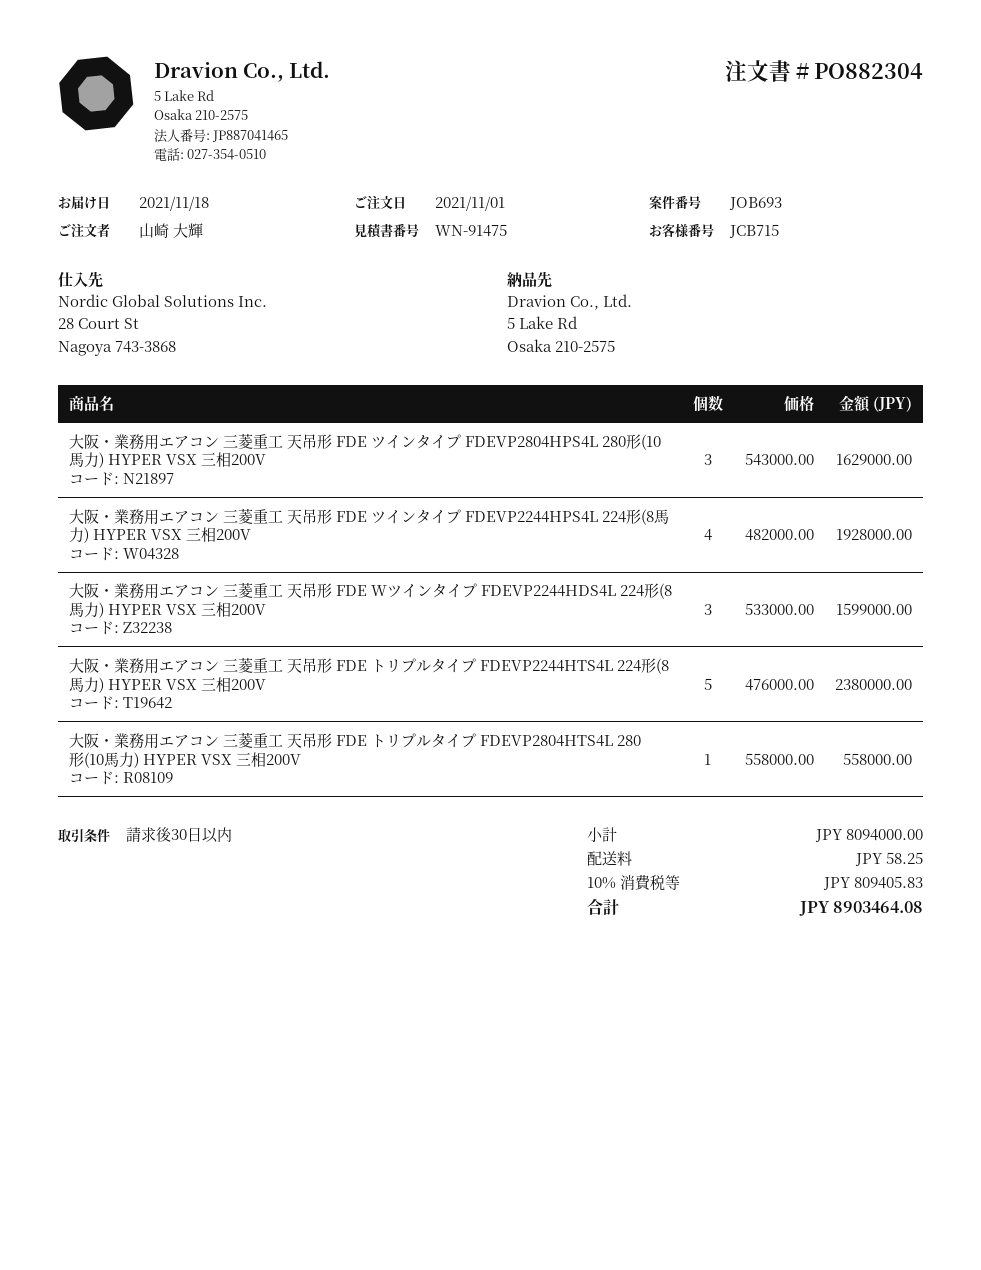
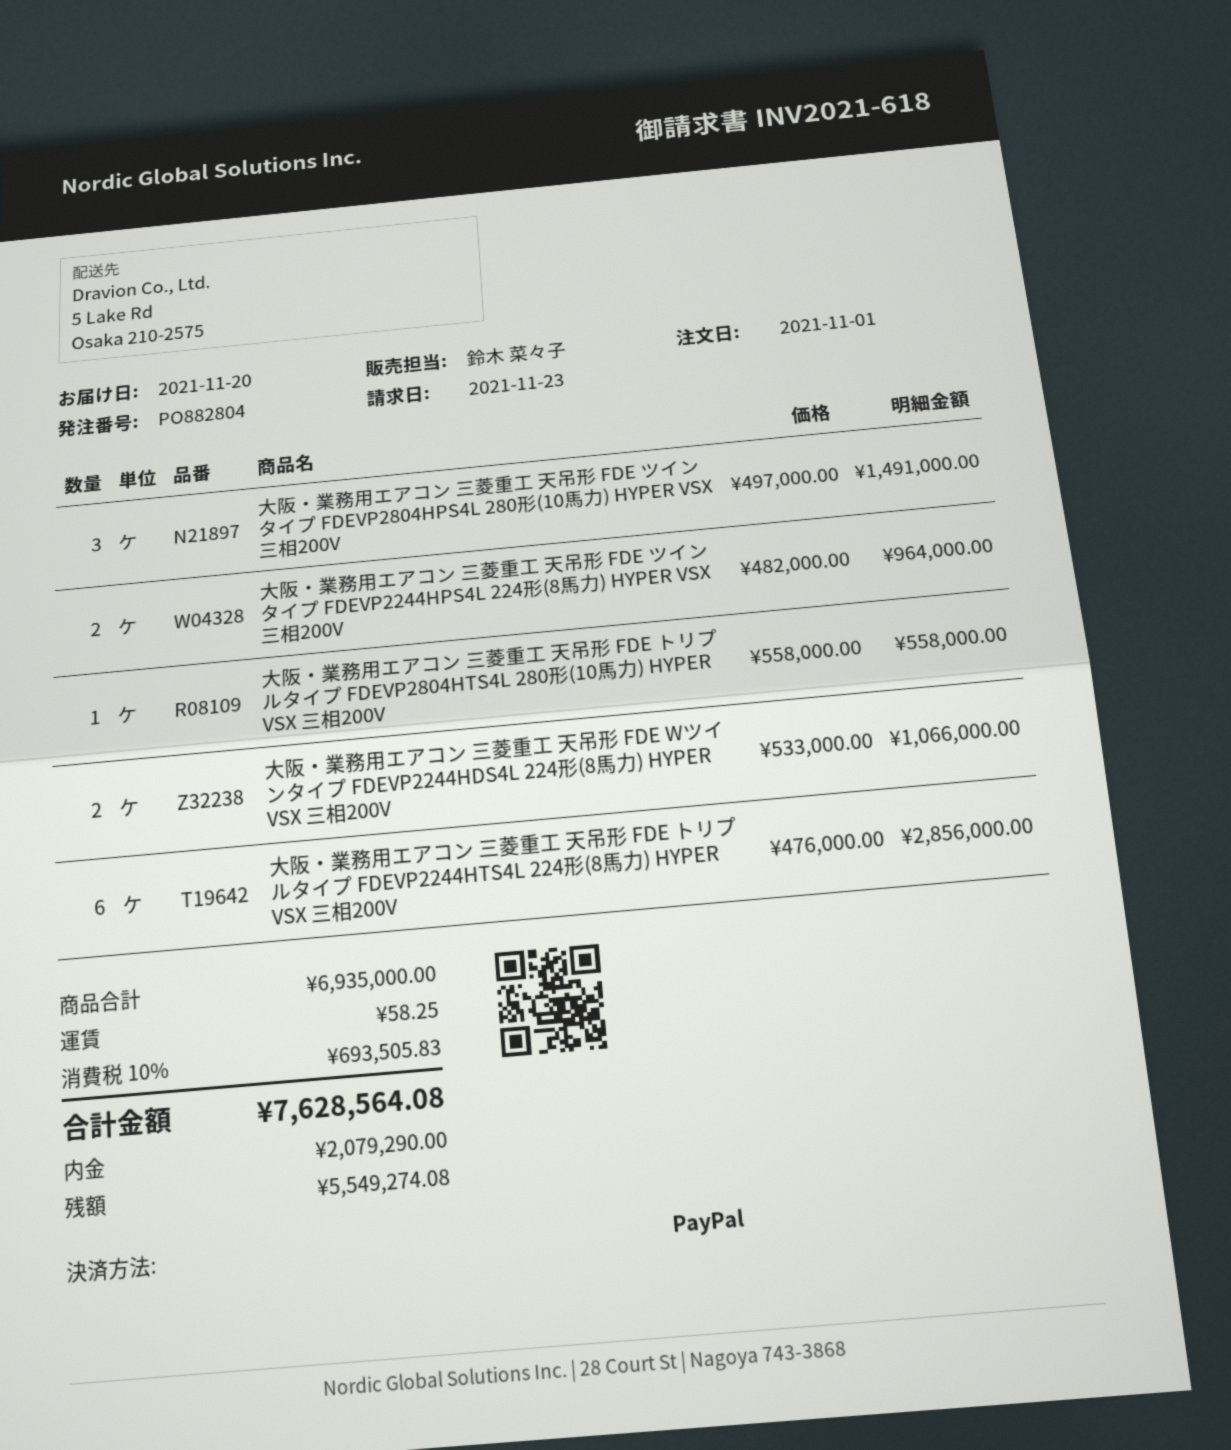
order number: PO882304 -> PO882804
delivery date: 2021-11-18 -> 2021-11-20
大阪・業務用エアコン 三菱重工 天吊形 FDE ツインタイプ FDEVP2804HPS4L 280形(10馬力) HYPER VSX 三相200V: 3 x 543000.00 = 1629000.00 -> 3 x 497000.00 = 1491000.00
大阪・業務用エアコン 三菱重工 天吊形 FDE ツインタイプ FDEVP2244HPS4L 224形(8馬力) HYPER VSX 三相200V: 4 x 482000.00 = 1928000.00 -> 2 x 482000.00 = 964000.00
大阪・業務用エアコン 三菱重工 天吊形 FDE Wツインタイプ FDEVP2244HDS4L 224形(8馬力) HYPER VSX 三相200V: 3 x 533000.00 = 1599000.00 -> 2 x 533000.00 = 1066000.00
大阪・業務用エアコン 三菱重工 天吊形 FDE トリプルタイプ FDEVP2244HTS4L 224形(8馬力) HYPER VSX 三相200V: 5 x 476000.00 = 2380000.00 -> 6 x 476000.00 = 2856000.00
subtotal: 8094000.00 -> 6935000.00
tax: 10% = 809405.83 -> 10% = 693505.83
total: 8903464.08 -> 7628564.08

